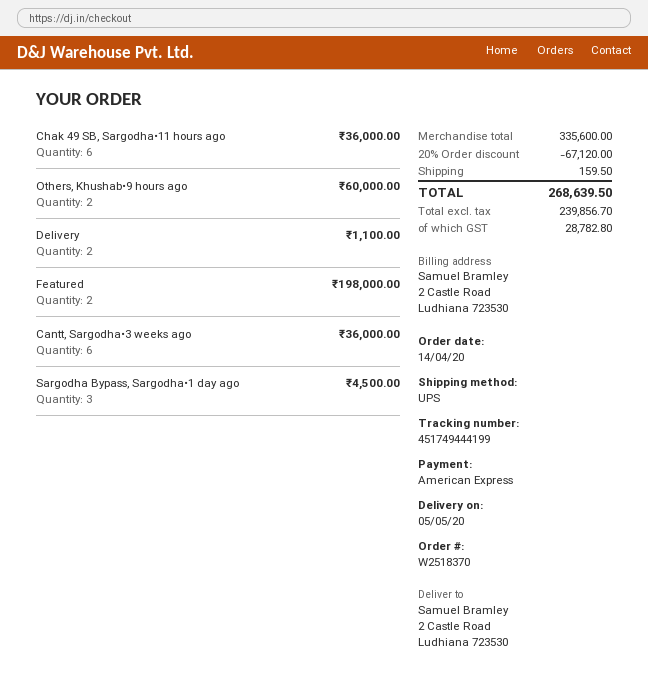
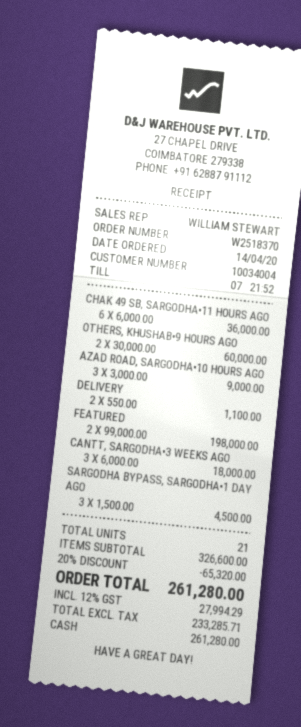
payment method: American Express -> cash
Cantt, Sargodha•3 weeks ago: 6 for 36000.00 -> 3 for 18000.00
AZAD ROAD, SARGODHA•10 HOURS AGO: none -> 3 for 9000.00
subtotal: 335600.00 -> 326600.00
discount: 20% = 67120.00 -> 20% = 65320.00
shipping: 159.50 -> none
net: 239856.70 -> 233285.71
tax: 28782.80 -> 27994.29
total: 268639.50 -> 261280.00

